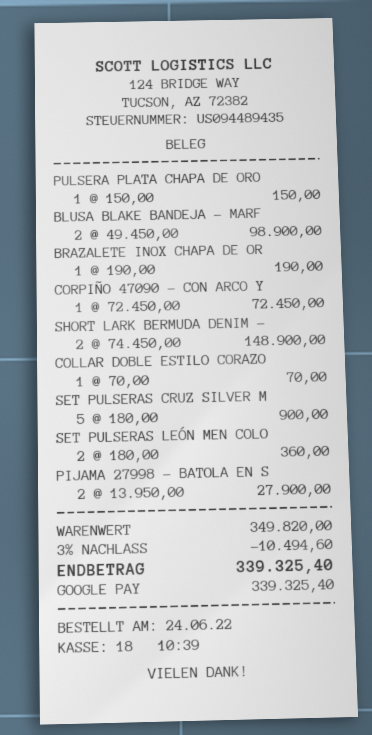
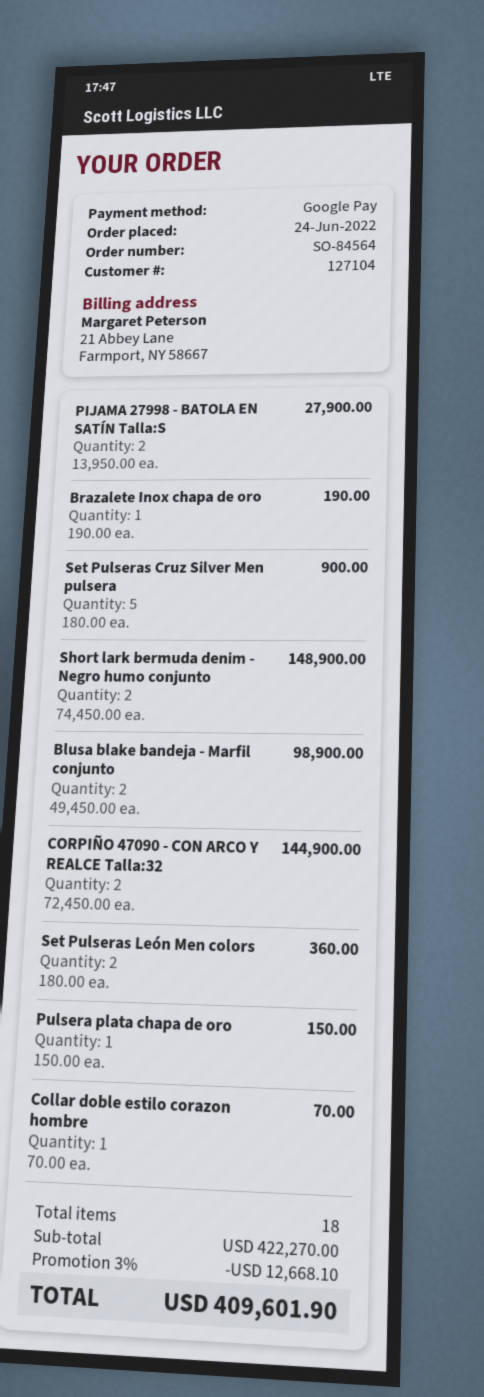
CORPIÑO 47090 - CON ARCO Y: 1 x 72450.00 = 72450.00 -> 2 x 72450.00 = 144900.00
subtotal: 349820.00 -> 422270.00
discount: 3% = 10494.60 -> 3% = 12668.10
total: 339325.40 -> 409601.90

